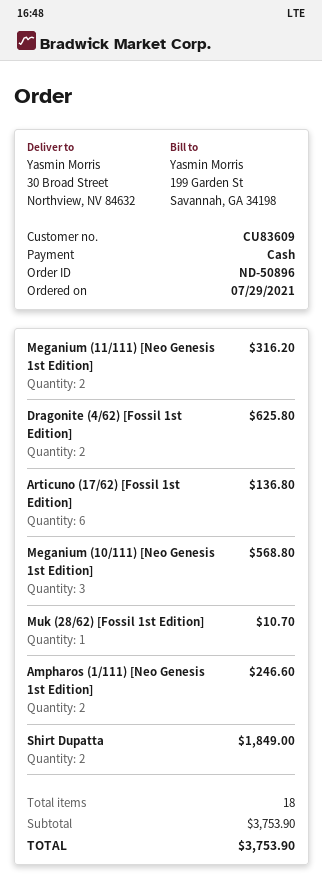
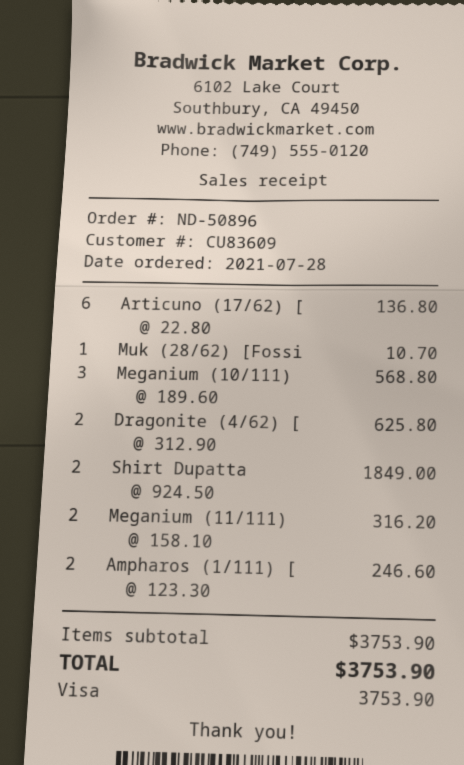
order date: 2021-07-29 -> 2021-07-28
payment method: cash -> Visa

